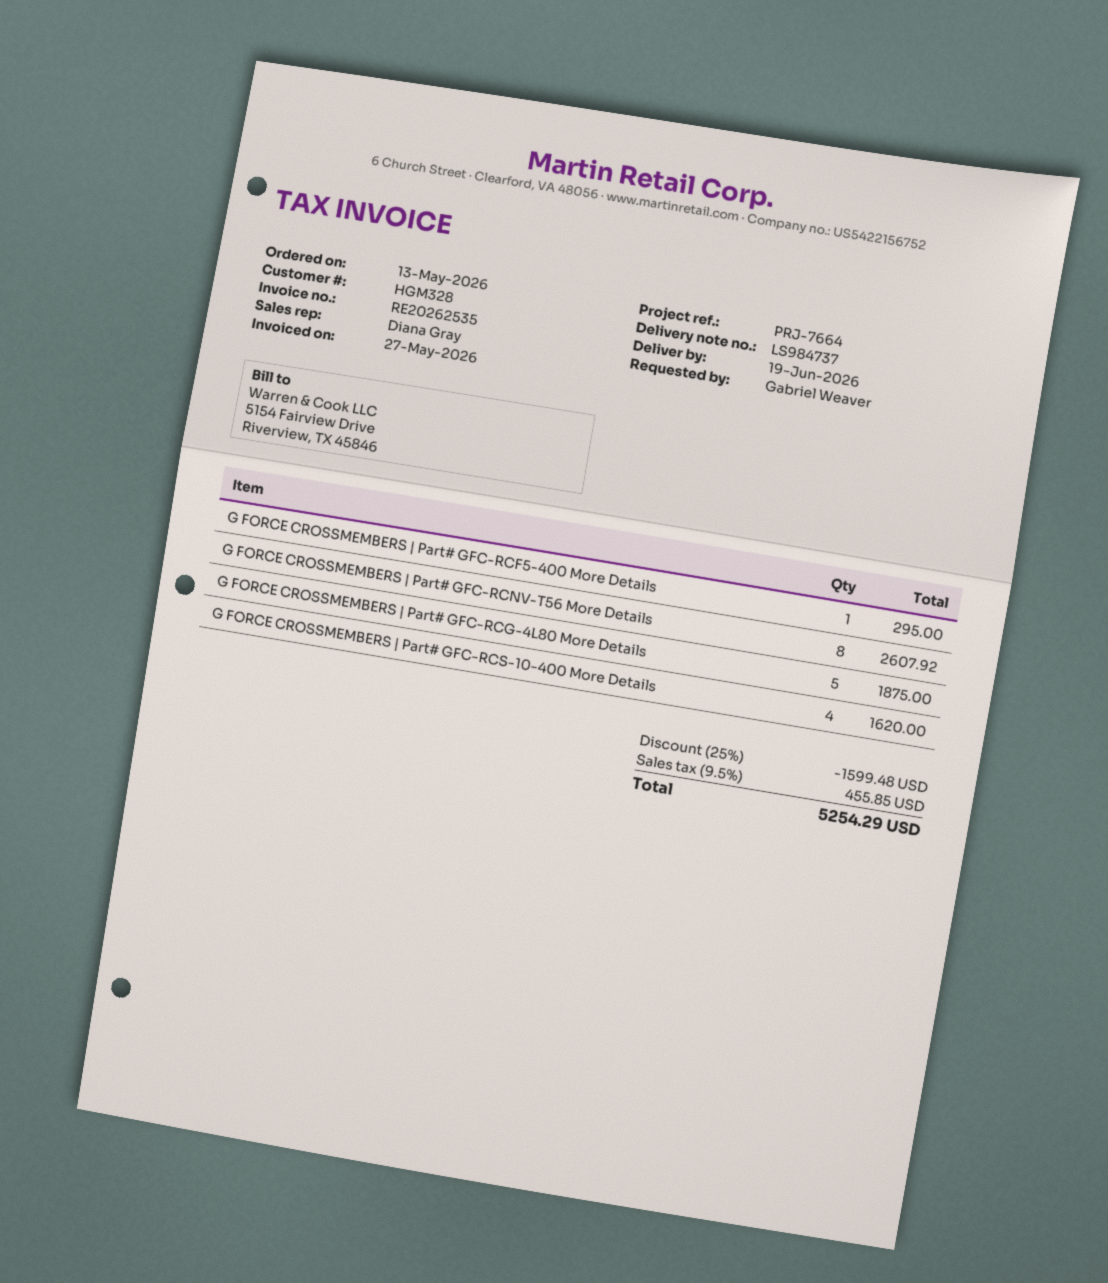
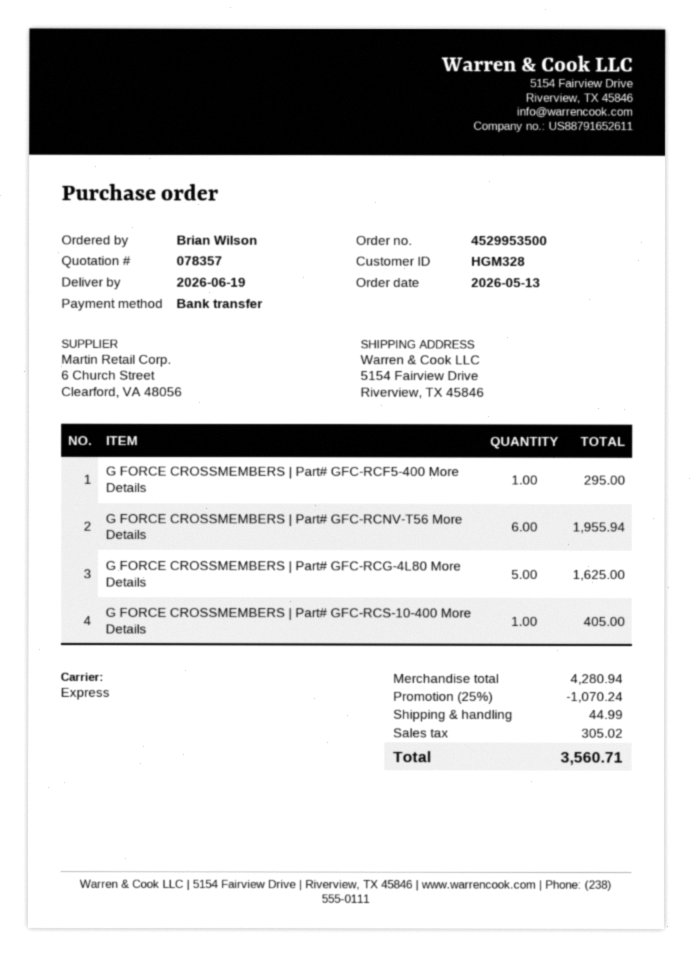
ordered by: Gabriel Weaver -> Brian Wilson
G FORCE CROSSMEMBERS | Part# GFC-RCNV-T56 More Details: 8 for 2607.92 -> 6 for 1955.94
G FORCE CROSSMEMBERS | Part# GFC-RCG-4L80 More Details: 5 for 1875.00 -> 5 for 1625.00
G FORCE CROSSMEMBERS | Part# GFC-RCS-10-400 More Details: 4 for 1620.00 -> 1 for 405.00
discount: 25% = 1599.48 -> 25% = 1070.24
shipping: none -> 44.99
tax: 455.85 -> 305.02
total: 5254.29 -> 3560.71

